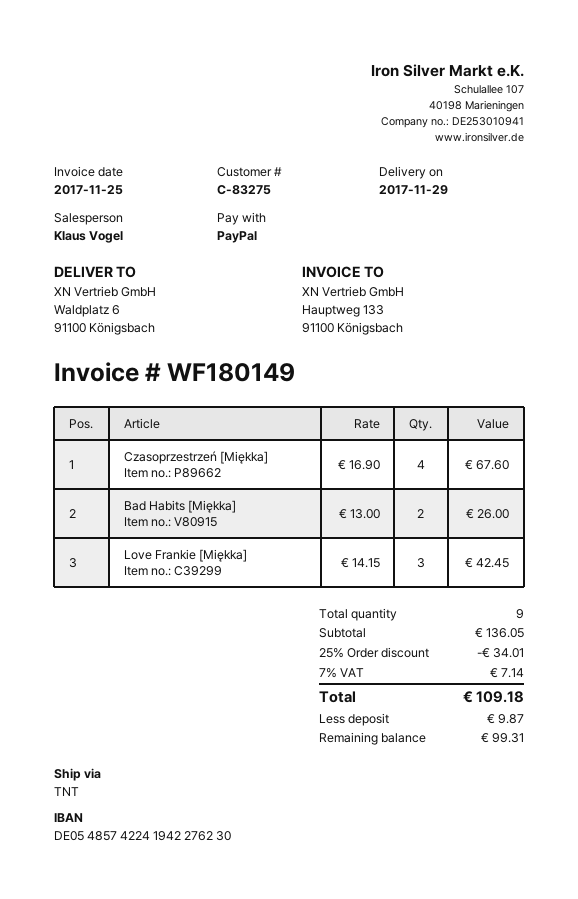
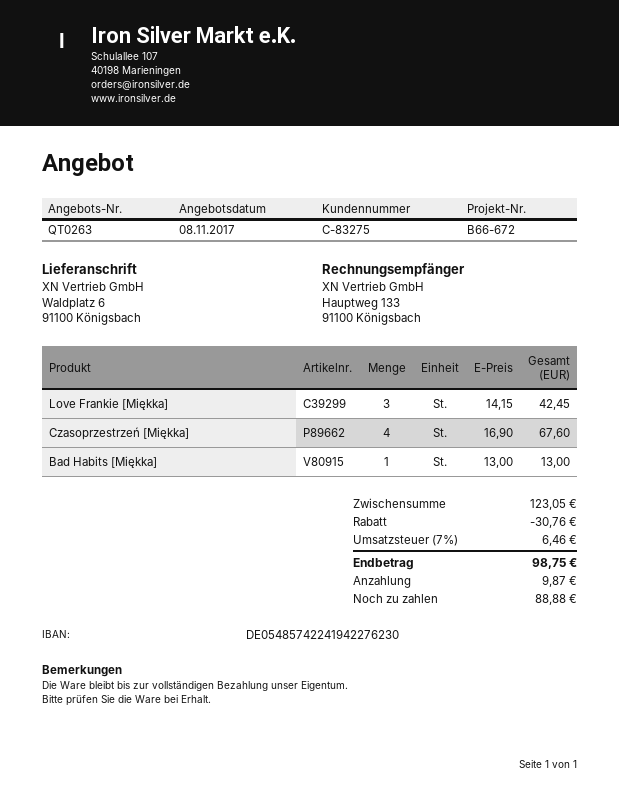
Bad Habits [Miękka]: 2 x 13.00 = 26.00 -> 1 x 13.00 = 13.00
subtotal: 136.05 -> 123.05
discount: 34.01 -> 30.76
tax: 7% = 7.14 -> 7% = 6.46
total: 109.18 -> 98.75
balance: 99.31 -> 88.88

